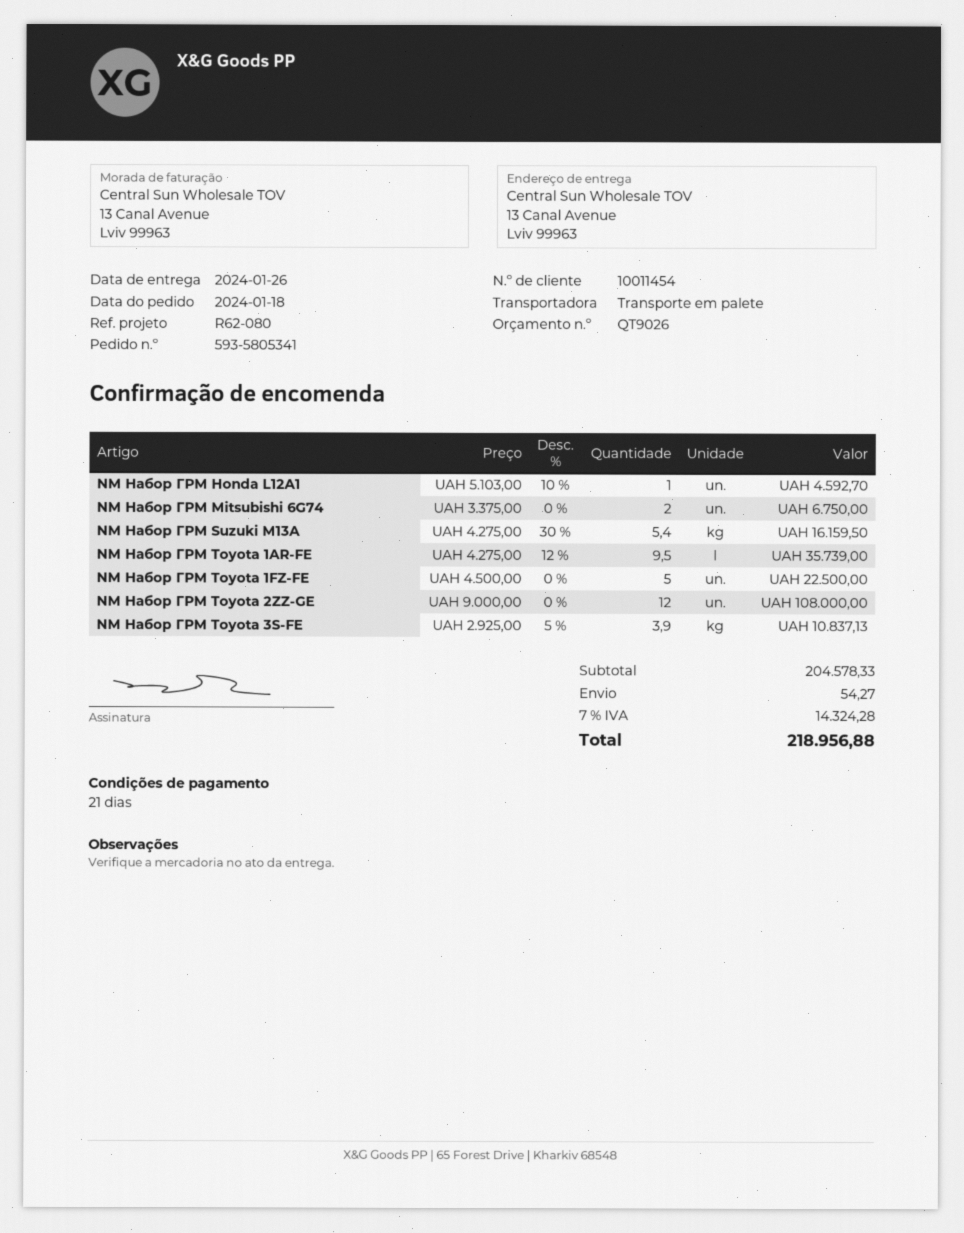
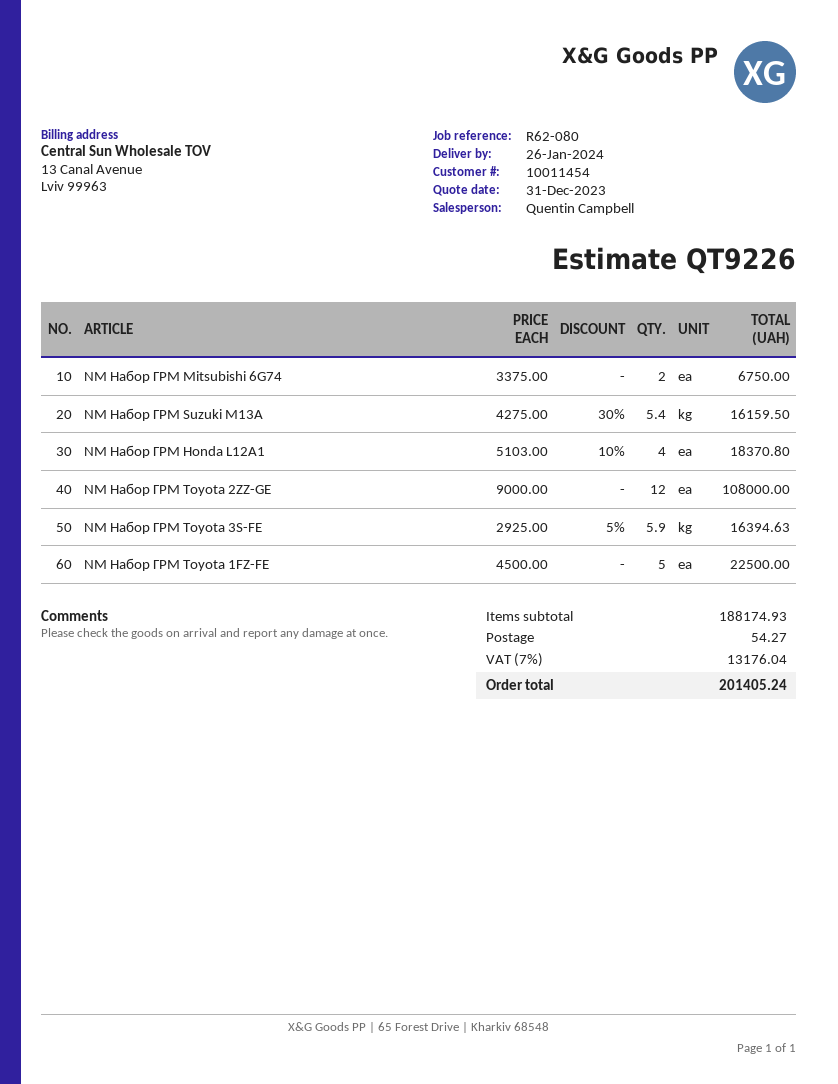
quote number: QT9026 -> QT9226
NM Набор ГРМ Honda L12A1: 1 x 5103.00 - 10% = 4592.70 -> 4 x 5103.00 - 10% = 18370.80
NM Набор ГРМ Toyota 1AR-FE: 9.5 x 4275.00 - 12% = 35739.00 -> none
NM Набор ГРМ Toyota 3S-FE: 3.9 x 2925.00 - 5% = 10837.13 -> 5.9 x 2925.00 - 5% = 16394.63
subtotal: 204578.33 -> 188174.93
tax: 7% = 14324.28 -> 7% = 13176.04
total: 218956.88 -> 201405.24

